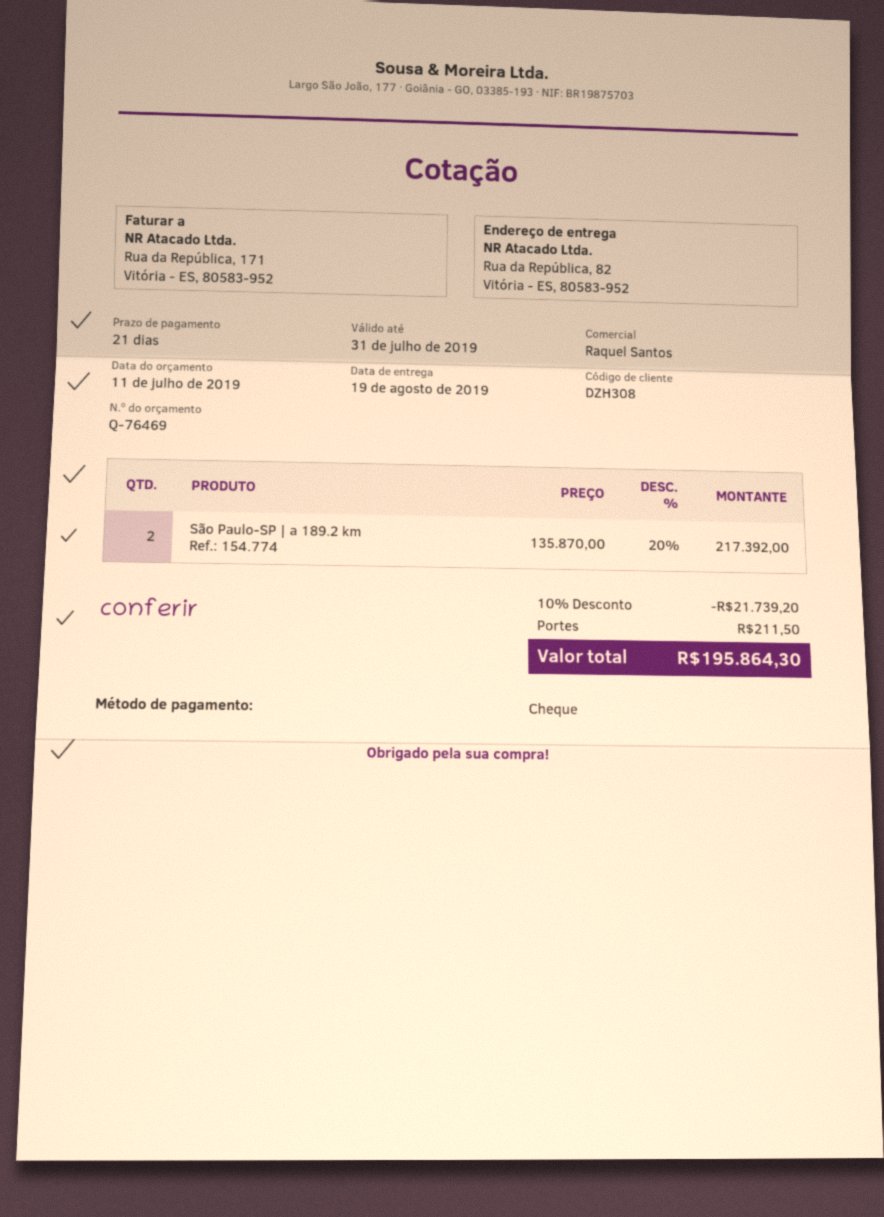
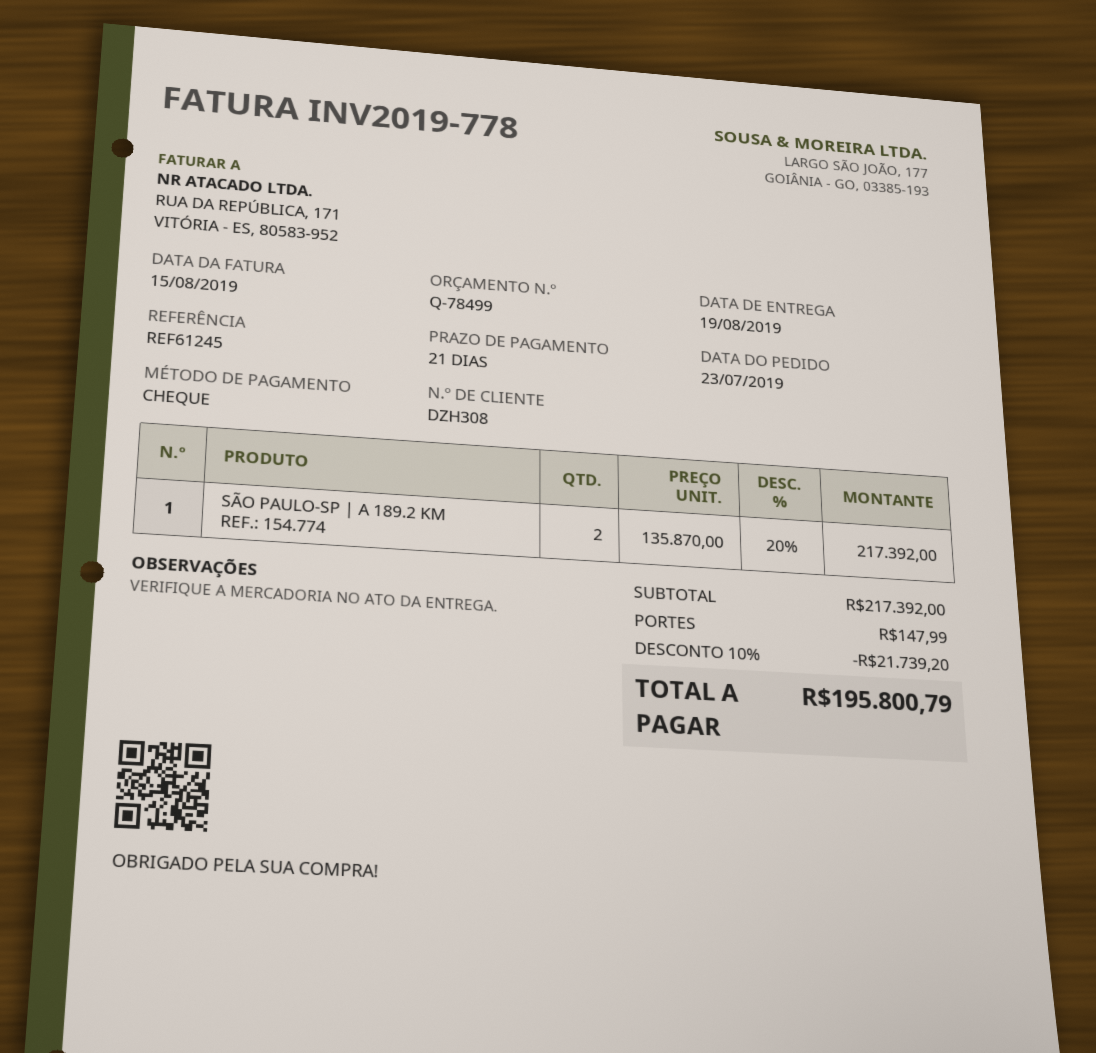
quote number: Q-76469 -> Q-78499
shipping: 211.50 -> 147.99
total: 195864.30 -> 195800.79

